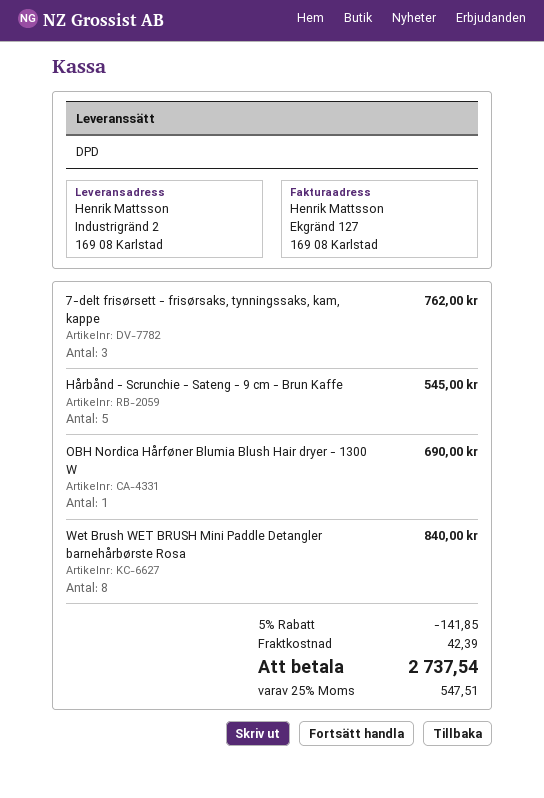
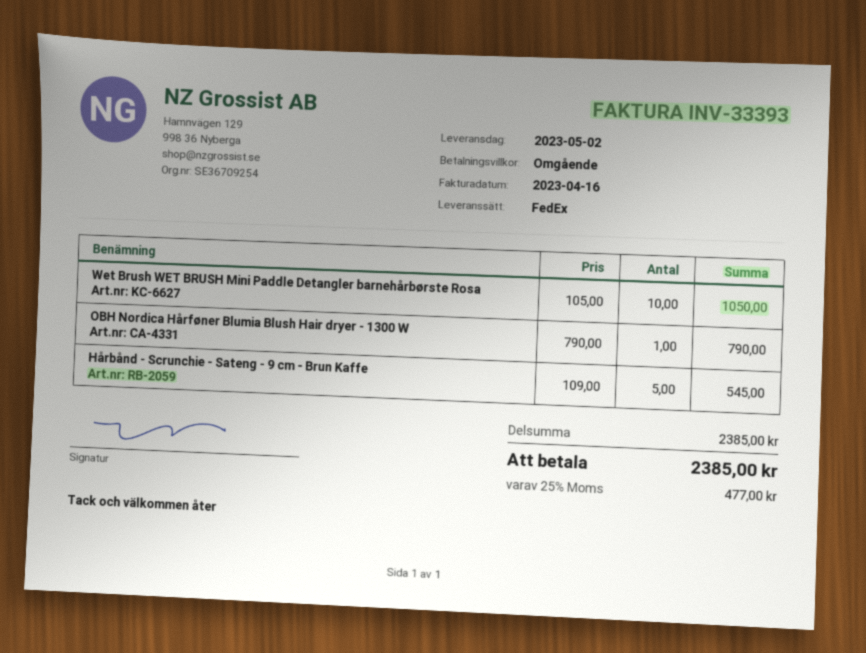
shipping method: DPD -> FedEx
7-delt frisørsett - frisørsaks, tynningssaks, kam, kappe: 3 for 762.00 -> none
OBH Nordica Hårføner Blumia Blush Hair dryer - 1300 W: 1 for 690.00 -> 1 for 790.00
Wet Brush WET BRUSH Mini Paddle Detangler barnehårbørste Rosa: 8 for 840.00 -> 10 for 1050.00
discount: 5% = 141.85 -> none
shipping: 42.39 -> none
tax: 25% = 547.51 -> 25% = 477.00
total: 2737.54 -> 2385.00

